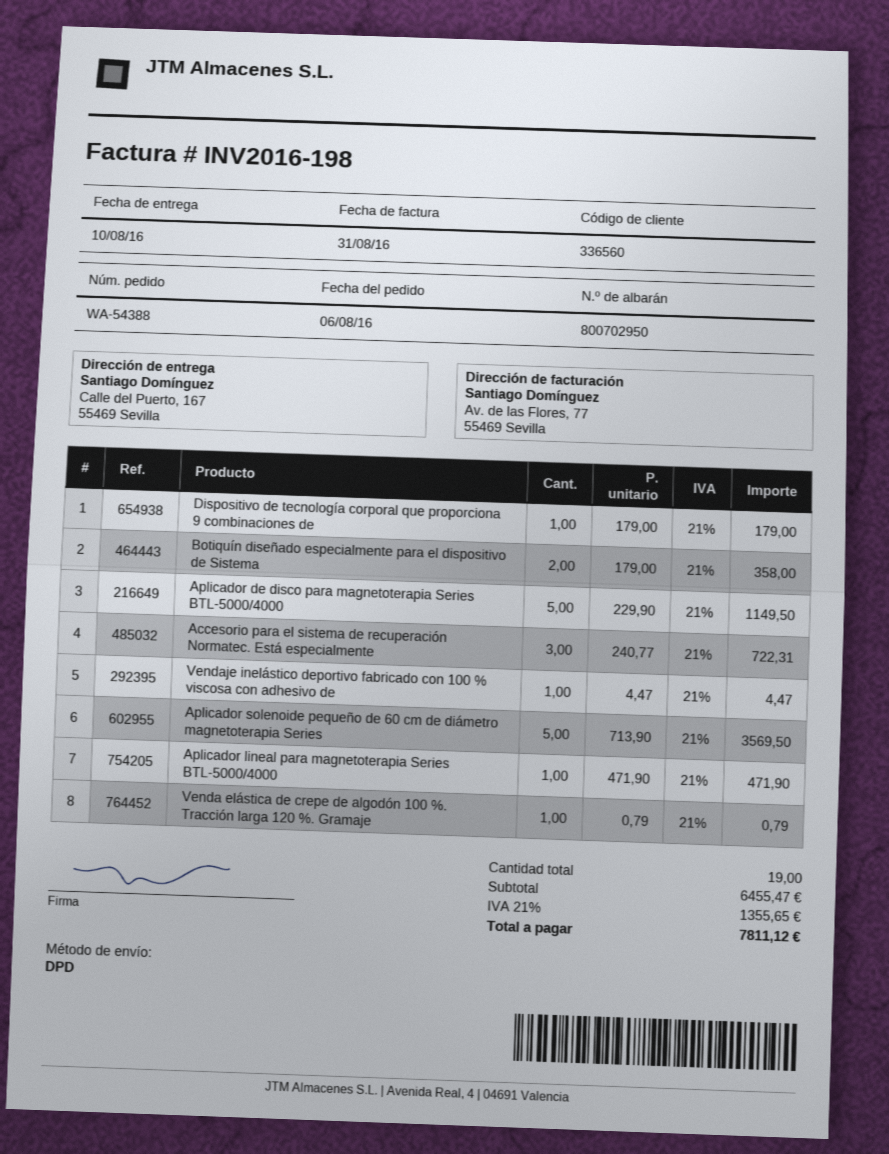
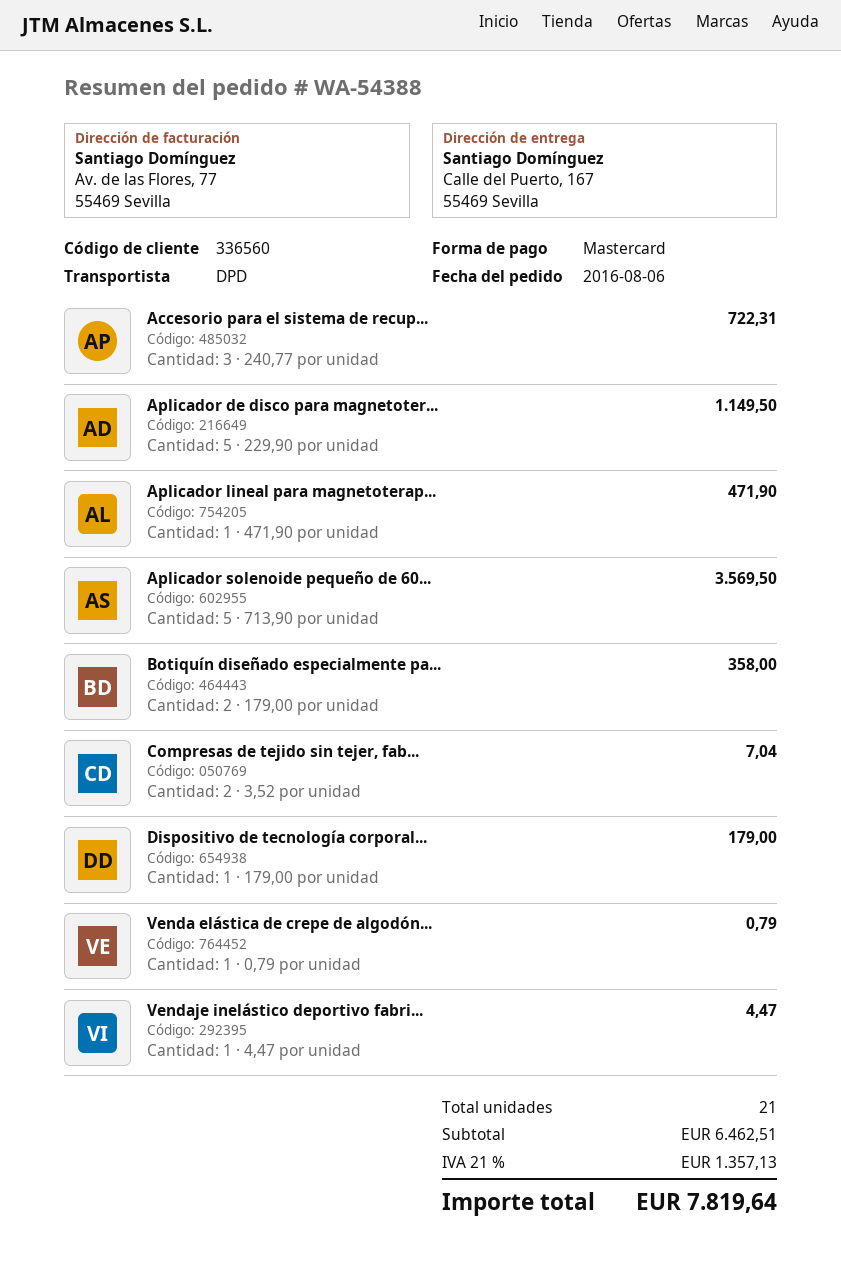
Compresas de tejido sin tejer, fab...: none -> 2 x 3.52 = 7.04
total quantity: 19 -> 21
subtotal: 6455.47 -> 6462.51
tax: 21% = 1355.65 -> 21% = 1357.13
total: 7811.12 -> 7819.64

